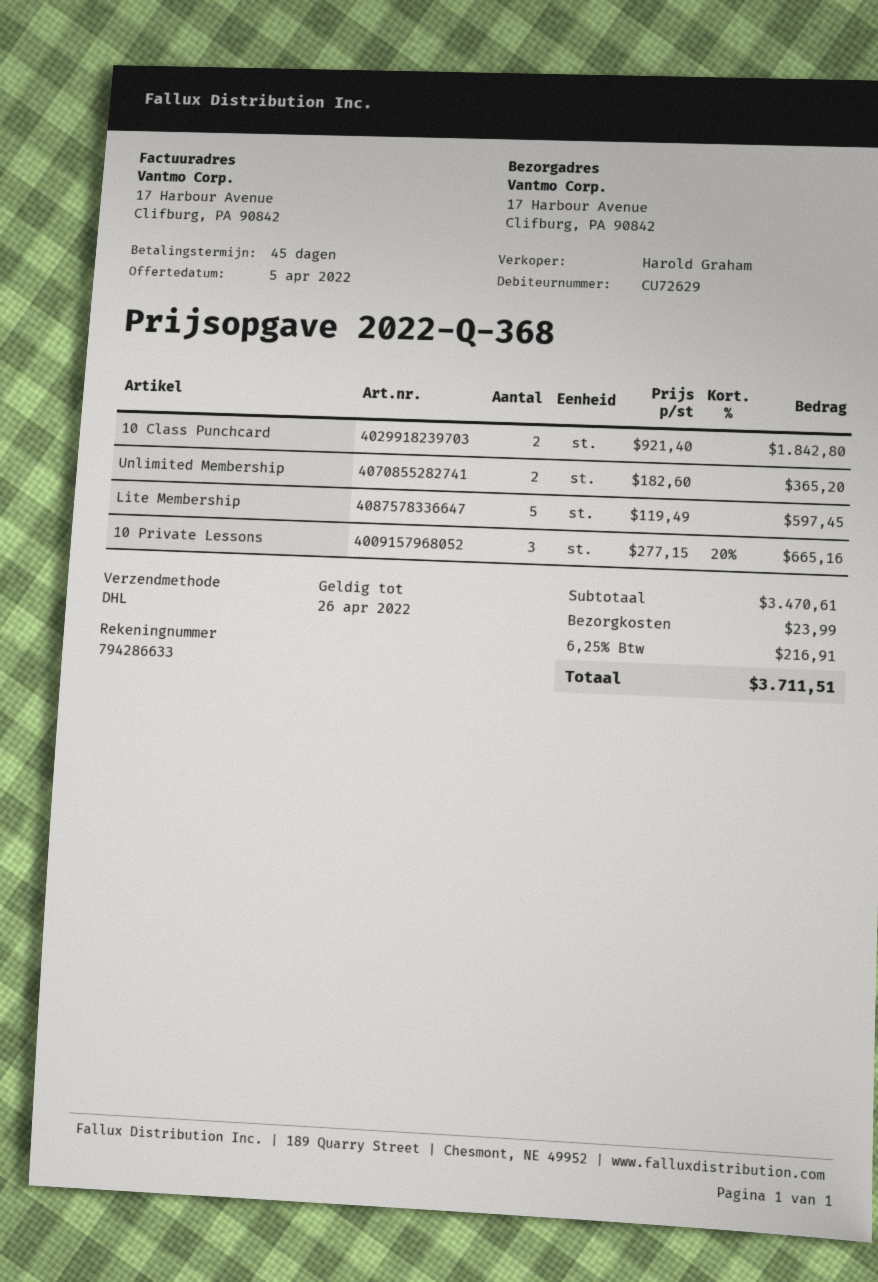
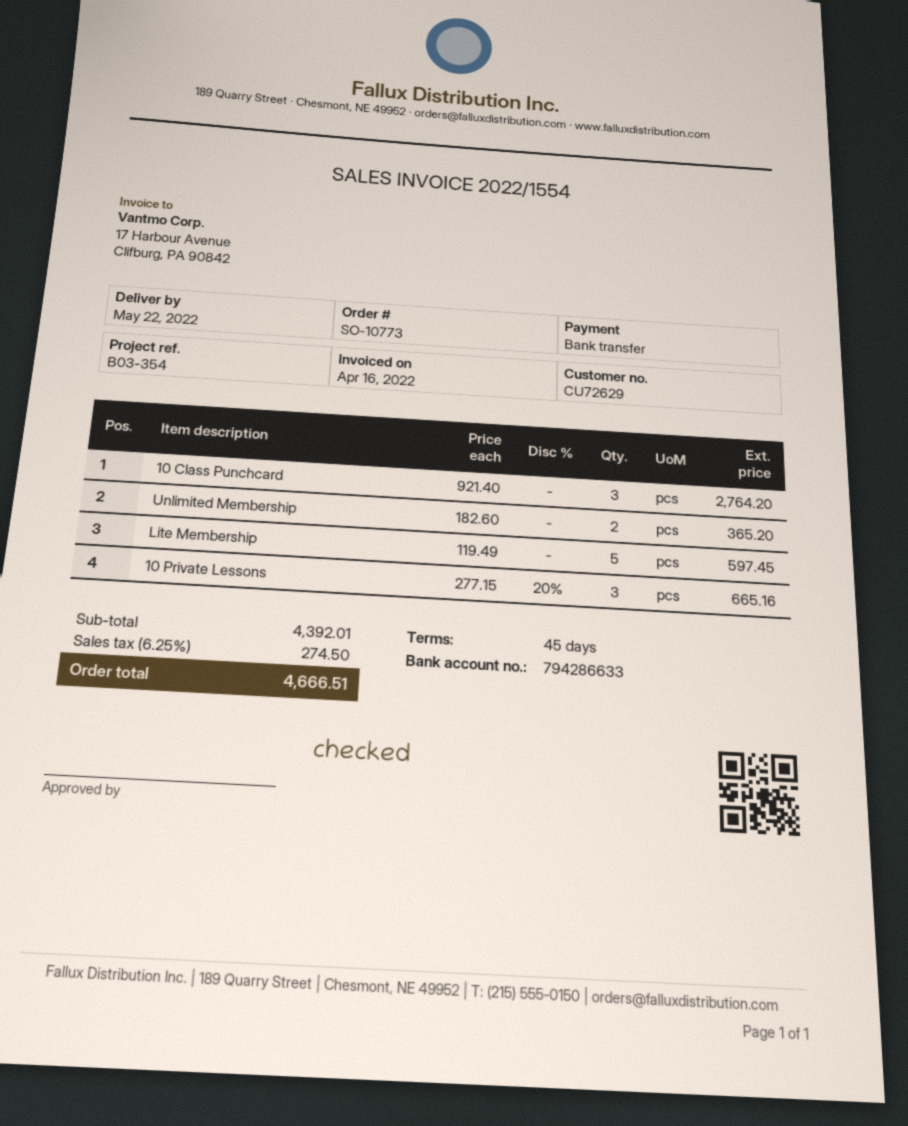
10 Class Punchcard: 2 x 921.40 = 1842.80 -> 3 x 921.40 = 2764.20
subtotal: 3470.61 -> 4392.01
shipping: 23.99 -> none
tax: 6.25% = 216.91 -> 6.25% = 274.50
total: 3711.51 -> 4666.51

